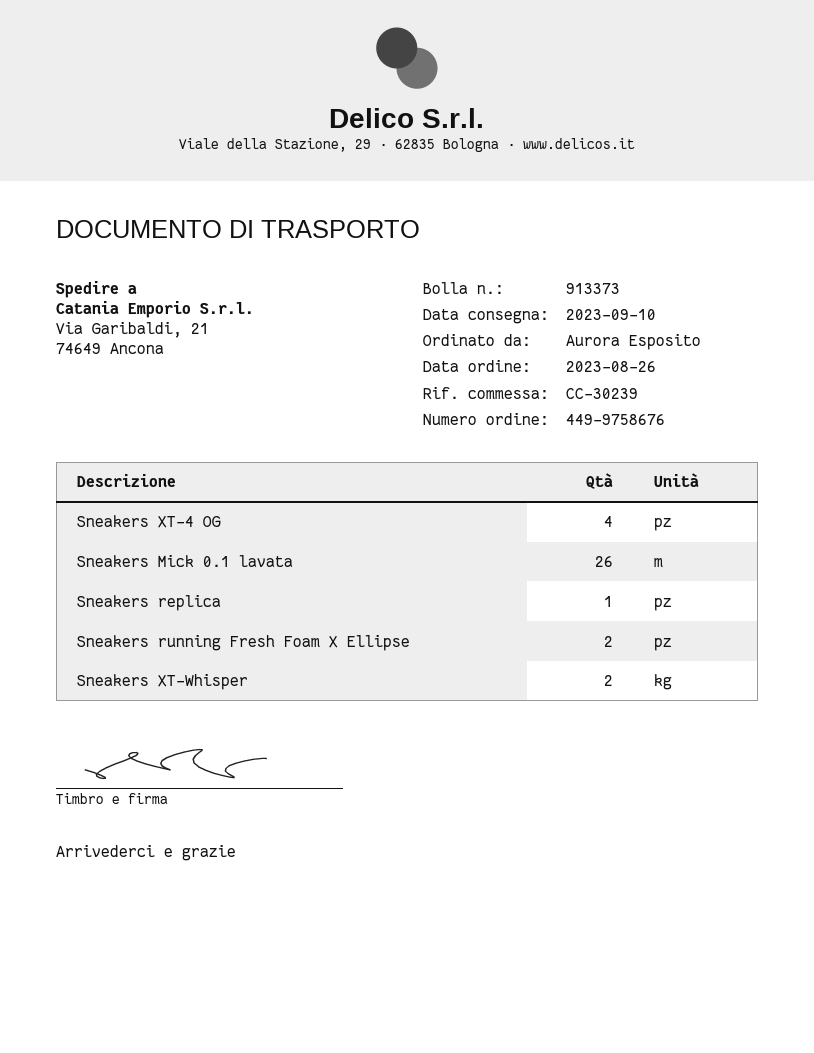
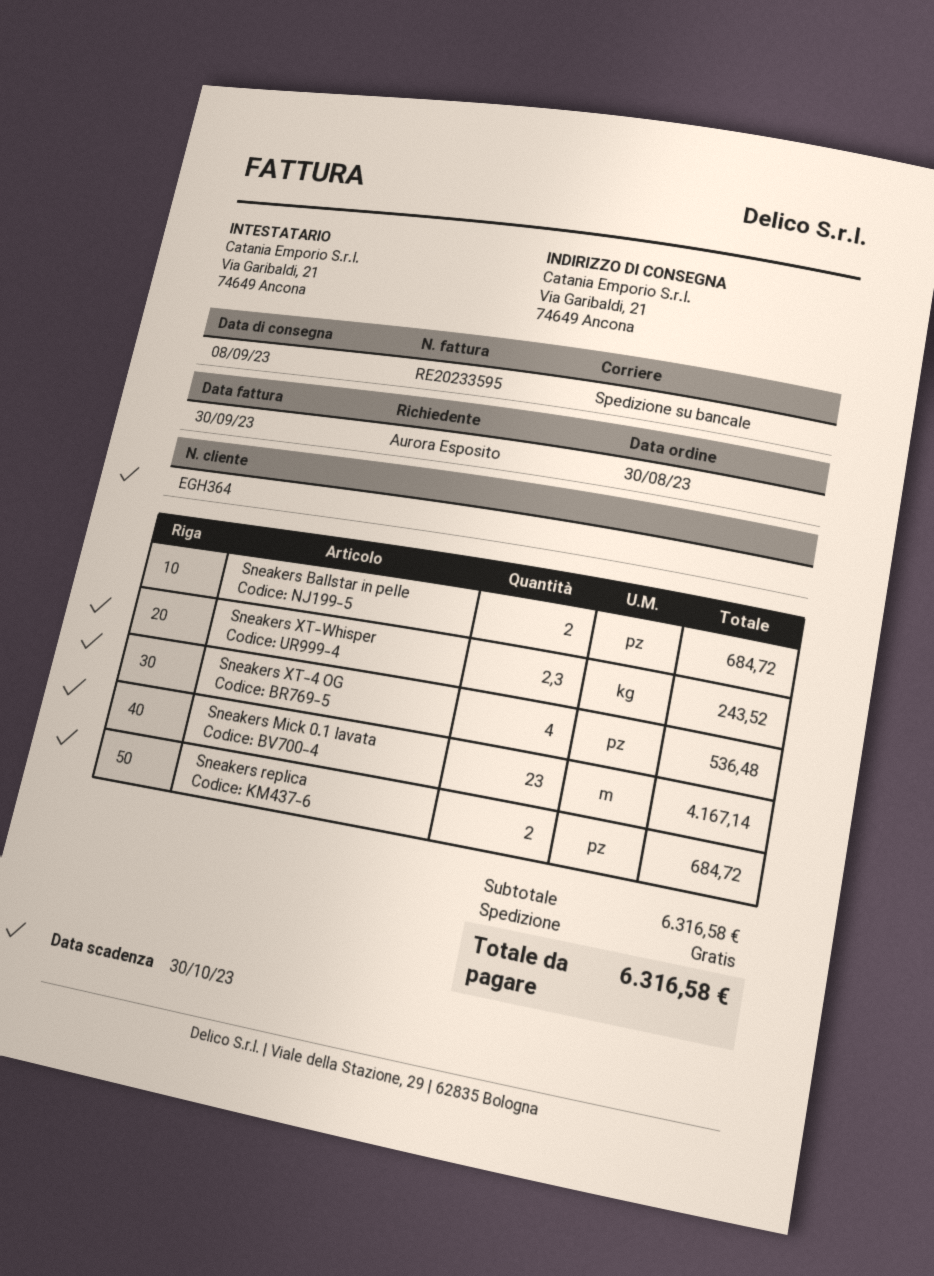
order date: 2023-08-26 -> 2023-08-30
delivery date: 2023-09-10 -> 2023-09-08
Sneakers Mick 0.1 lavata: 26 -> 23
Sneakers replica: 1 -> 2
Sneakers running Fresh Foam X Ellipse: 2 -> none
Sneakers XT-Whisper: 2 -> 2.3
Sneakers Ballstar in pelle: none -> 2

